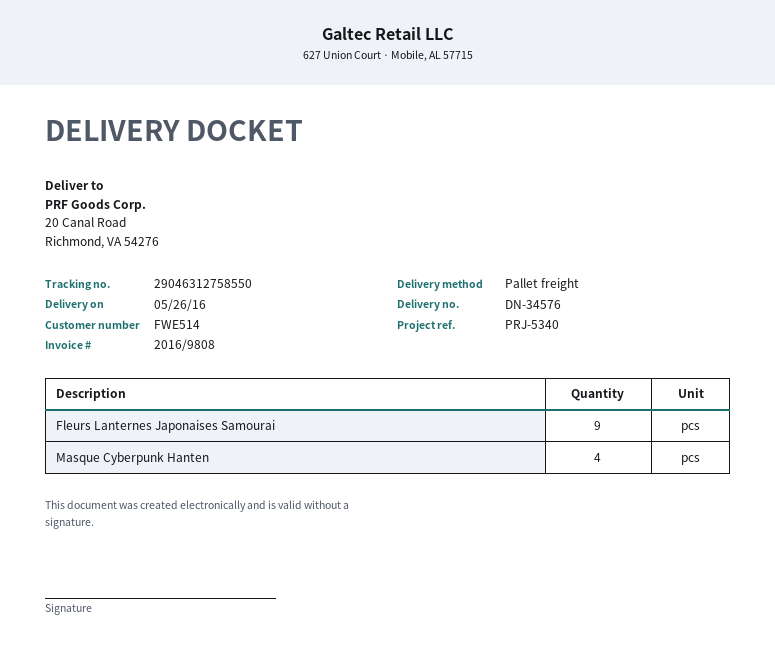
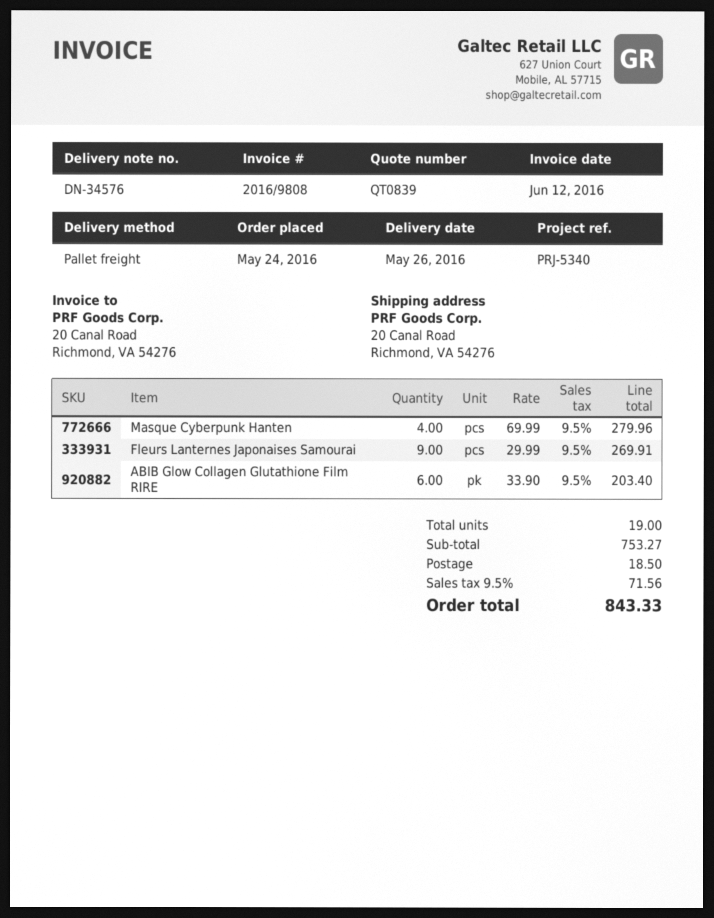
ABIB Glow Collagen Glutathione Film RIRE: none -> 6

